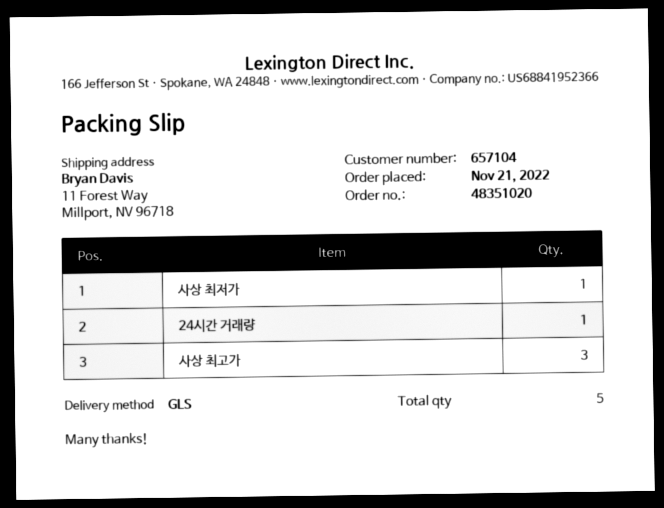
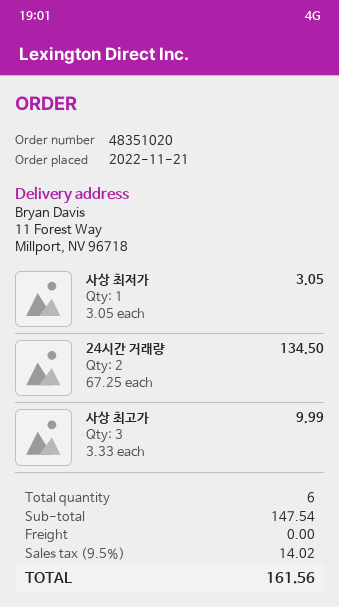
24시간 거래량: 1 -> 2
total quantity: 5 -> 6

